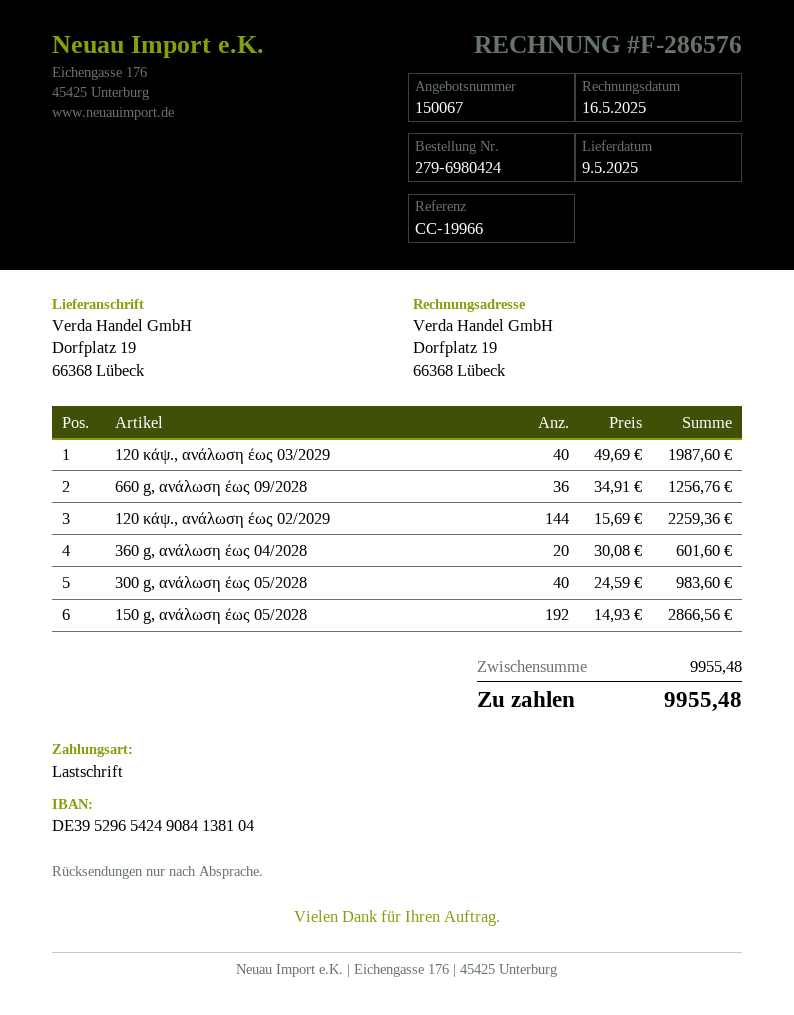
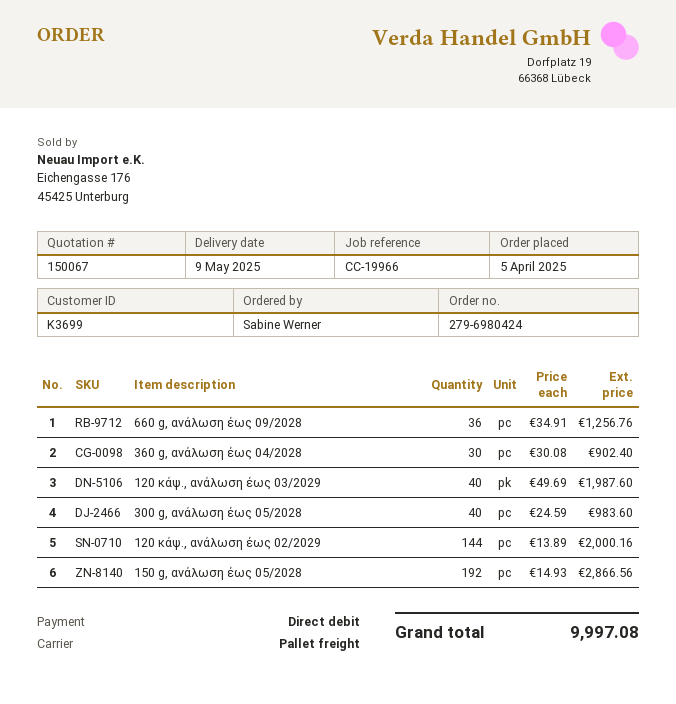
120 κάψ., ανάλωση έως 02/2029: 144 x 15.69 = 2259.36 -> 144 x 13.89 = 2000.16
360 g, ανάλωση έως 04/2028: 20 x 30.08 = 601.60 -> 30 x 30.08 = 902.40
total: 9955.48 -> 9997.08

